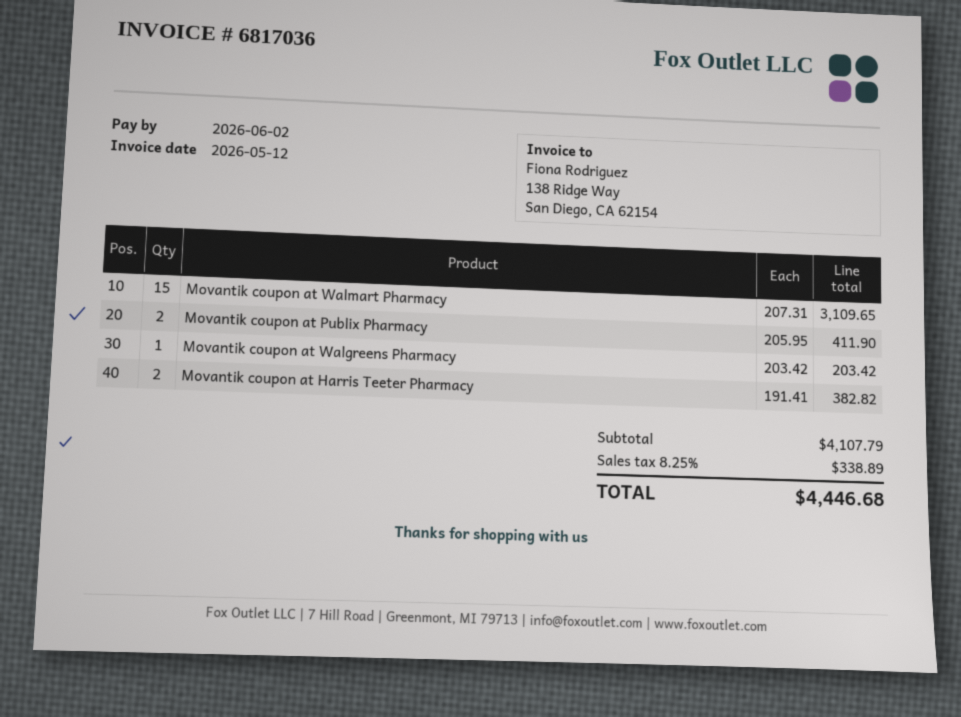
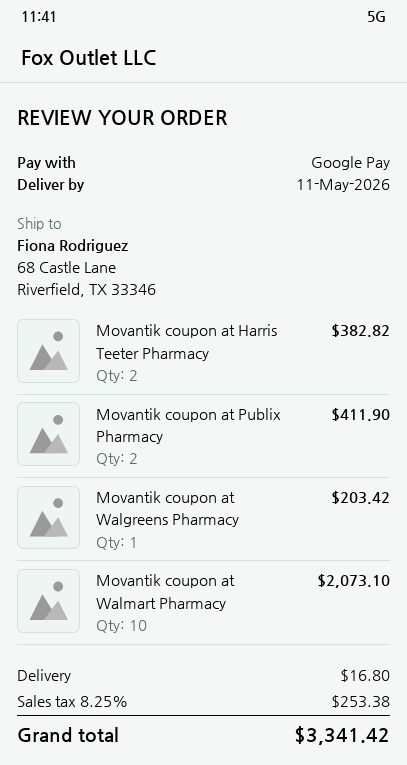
Movantik coupon at Walmart Pharmacy: 15 for 3109.65 -> 10 for 2073.10
shipping: none -> 16.80
tax: 8.25% = 338.89 -> 8.25% = 253.38
total: 4446.68 -> 3341.42

